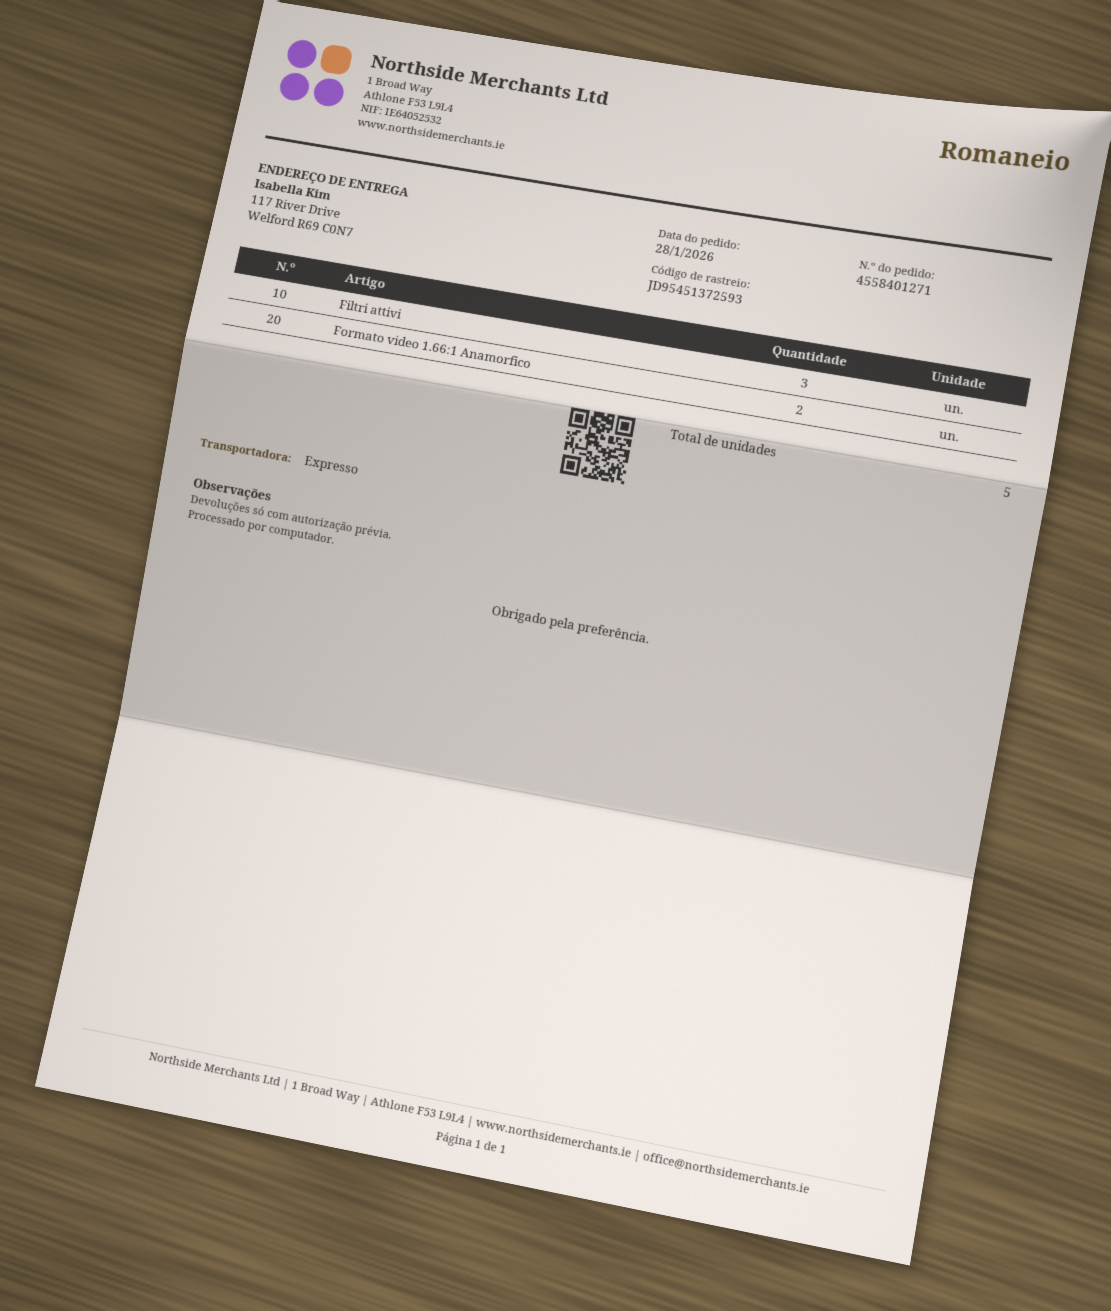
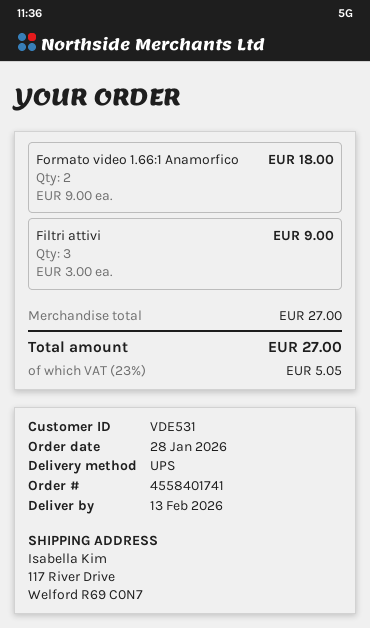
order number: 4558401271 -> 4558401741
shipping method: express -> UPS

